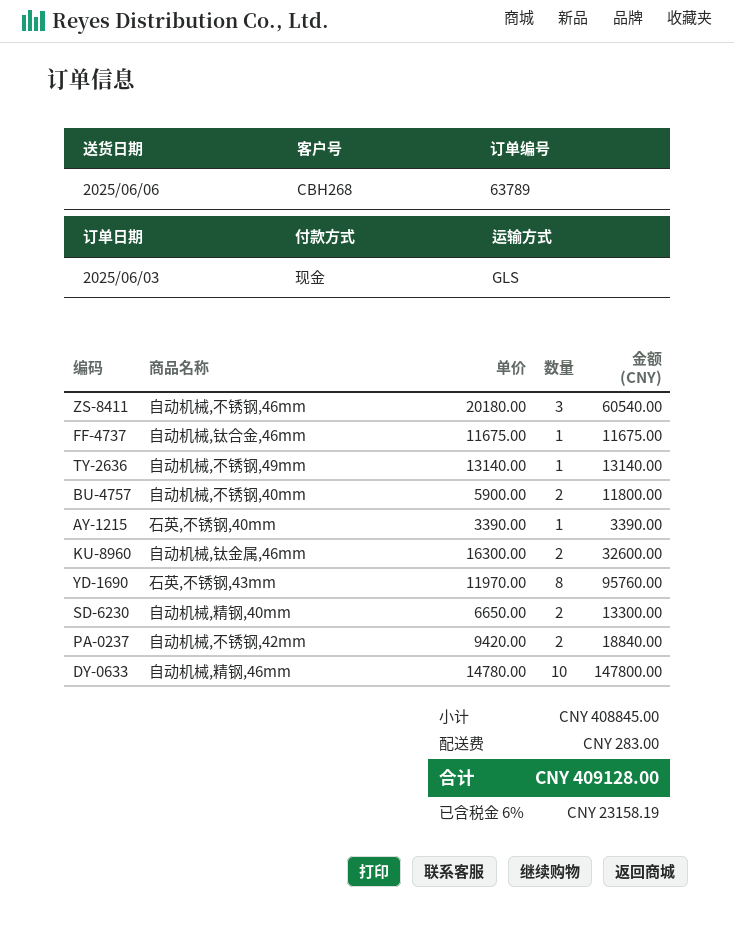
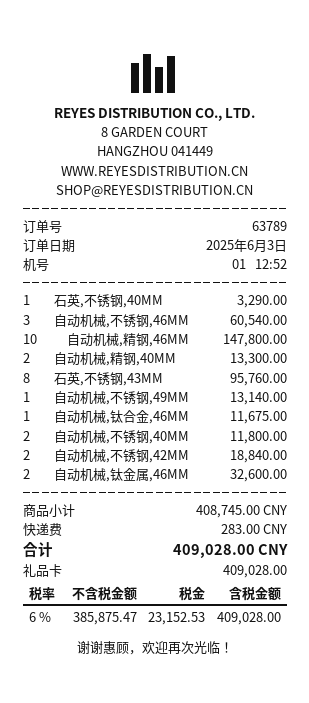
payment method: cash -> gift card
石英,不锈钢,40mm: 1 for 3390.00 -> 1 for 3290.00
subtotal: 408845.00 -> 408745.00
tax: 6% = 23158.19 -> 6% = 23152.53
total: 409128.00 -> 409028.00

